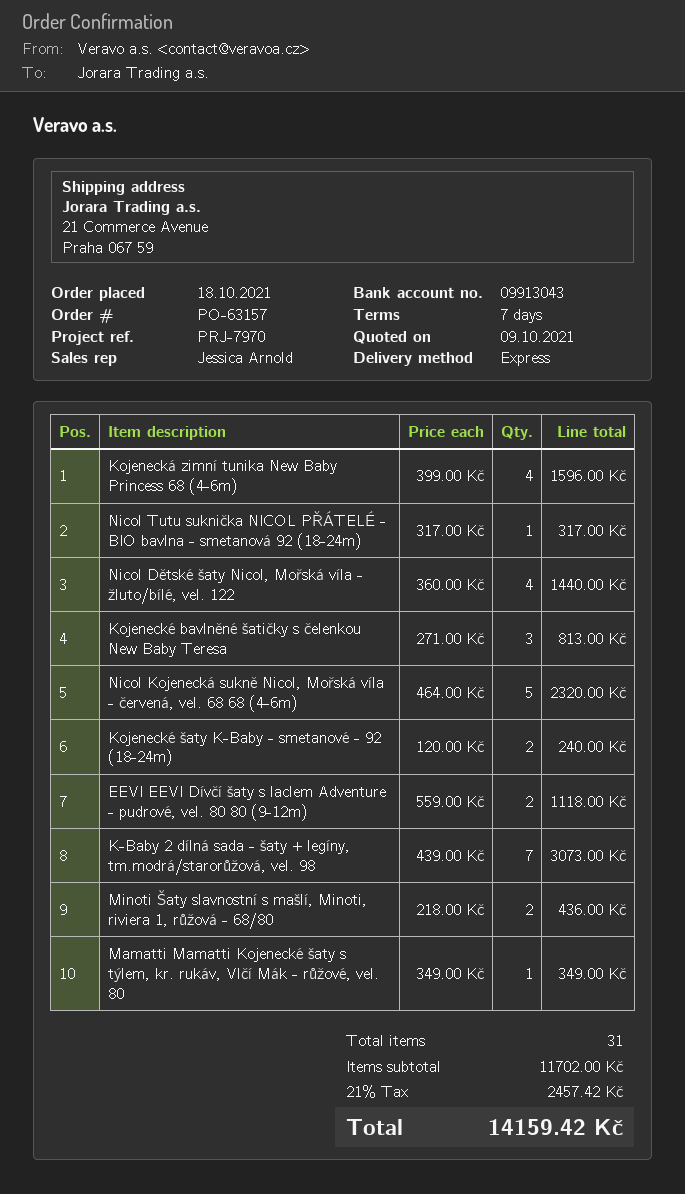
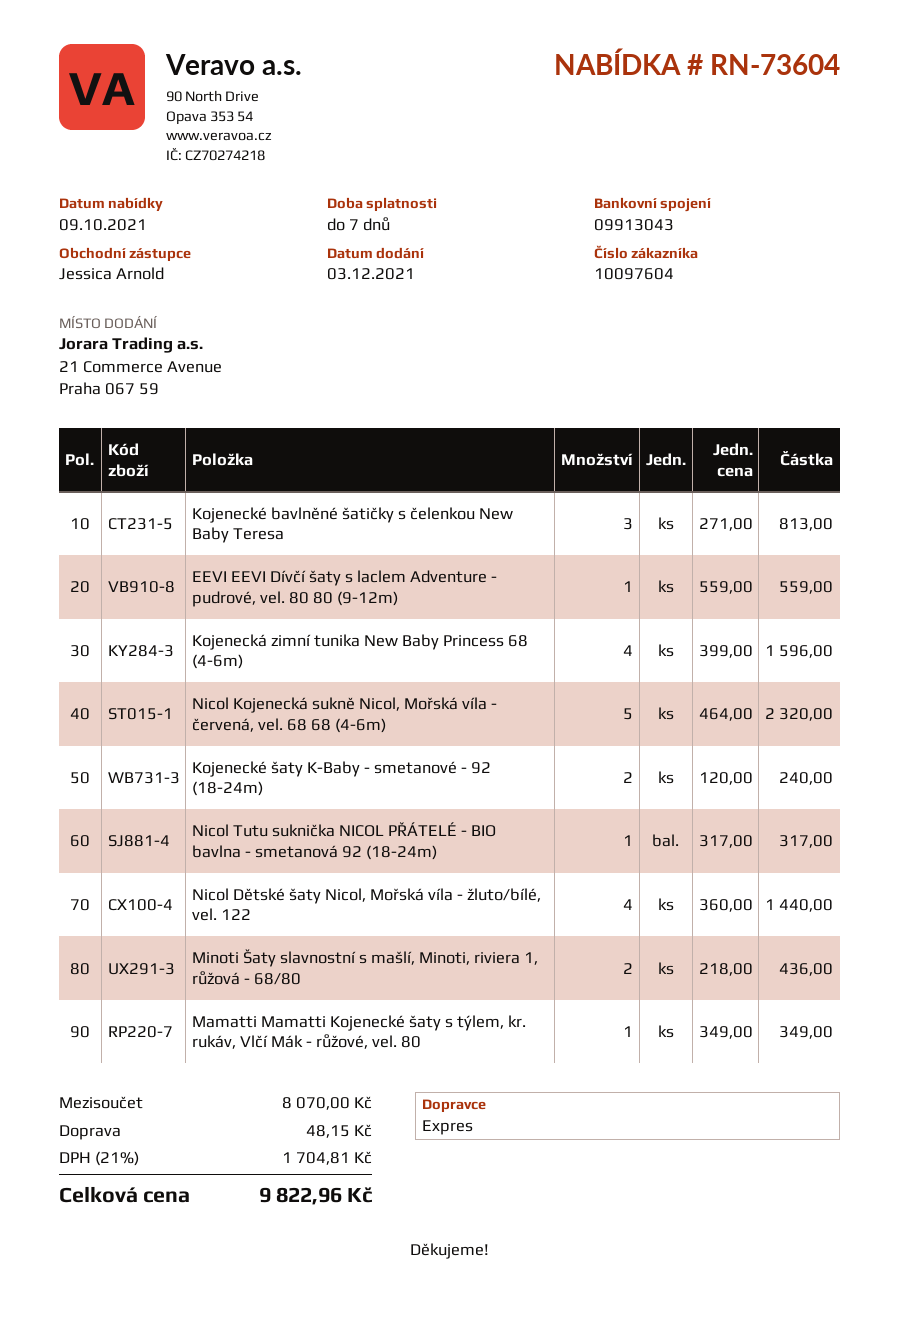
EEVI EEVI Dívčí šaty s laclem Adventure - pudrové, vel. 80 80 (9-12m): 2 x 559.00 = 1118.00 -> 1 x 559.00 = 559.00
K-Baby 2 dílná sada - šaty + legíny, tm.modrá/starorůžová, vel. 98: 7 x 439.00 = 3073.00 -> none
subtotal: 11702.00 -> 8070.00
shipping: none -> 48.15
tax: 21% = 2457.42 -> 21% = 1704.81
total: 14159.42 -> 9822.96

